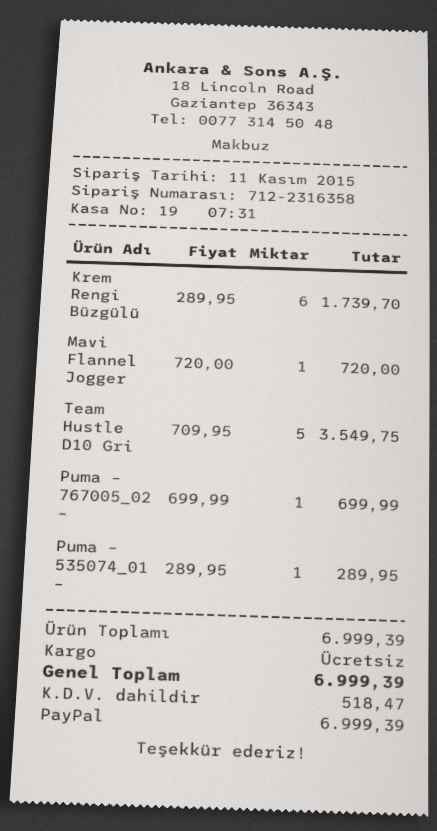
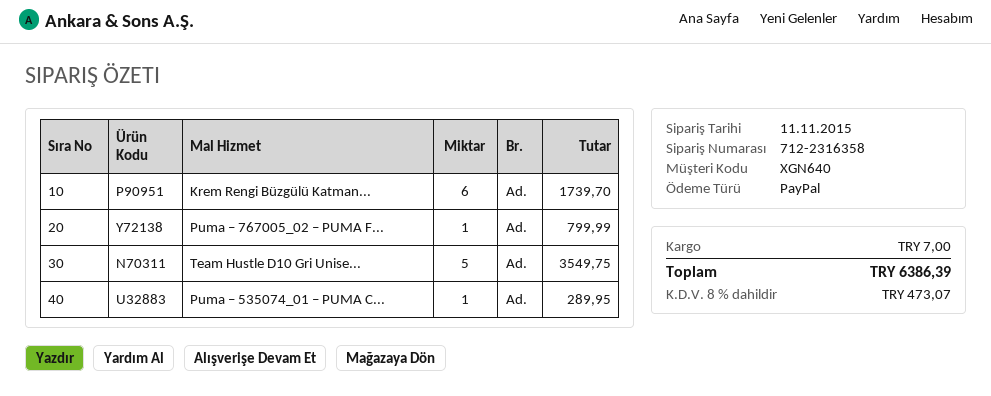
Mavi Flannel Jogger: 1 for 720.00 -> none
Puma – 767005_02 –: 1 for 699.99 -> 1 for 799.99
shipping: 0.00 -> 7.00
tax: 518.47 -> 473.07
total: 6999.39 -> 6386.39

